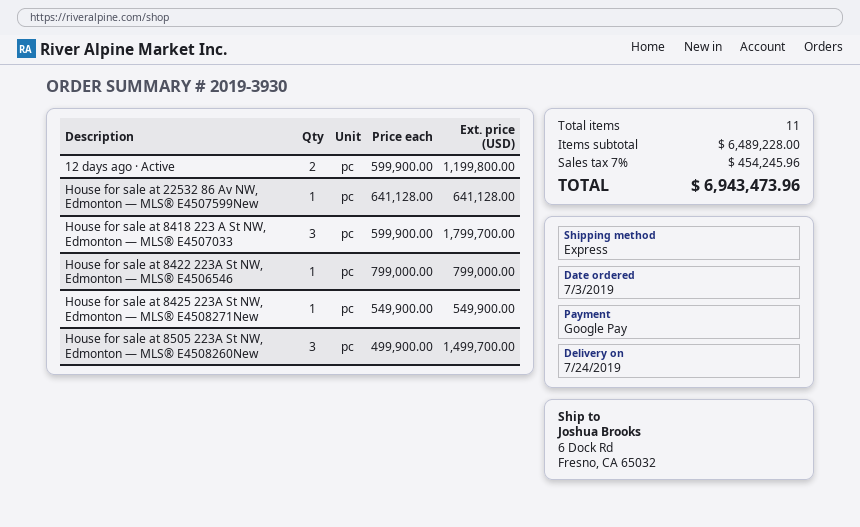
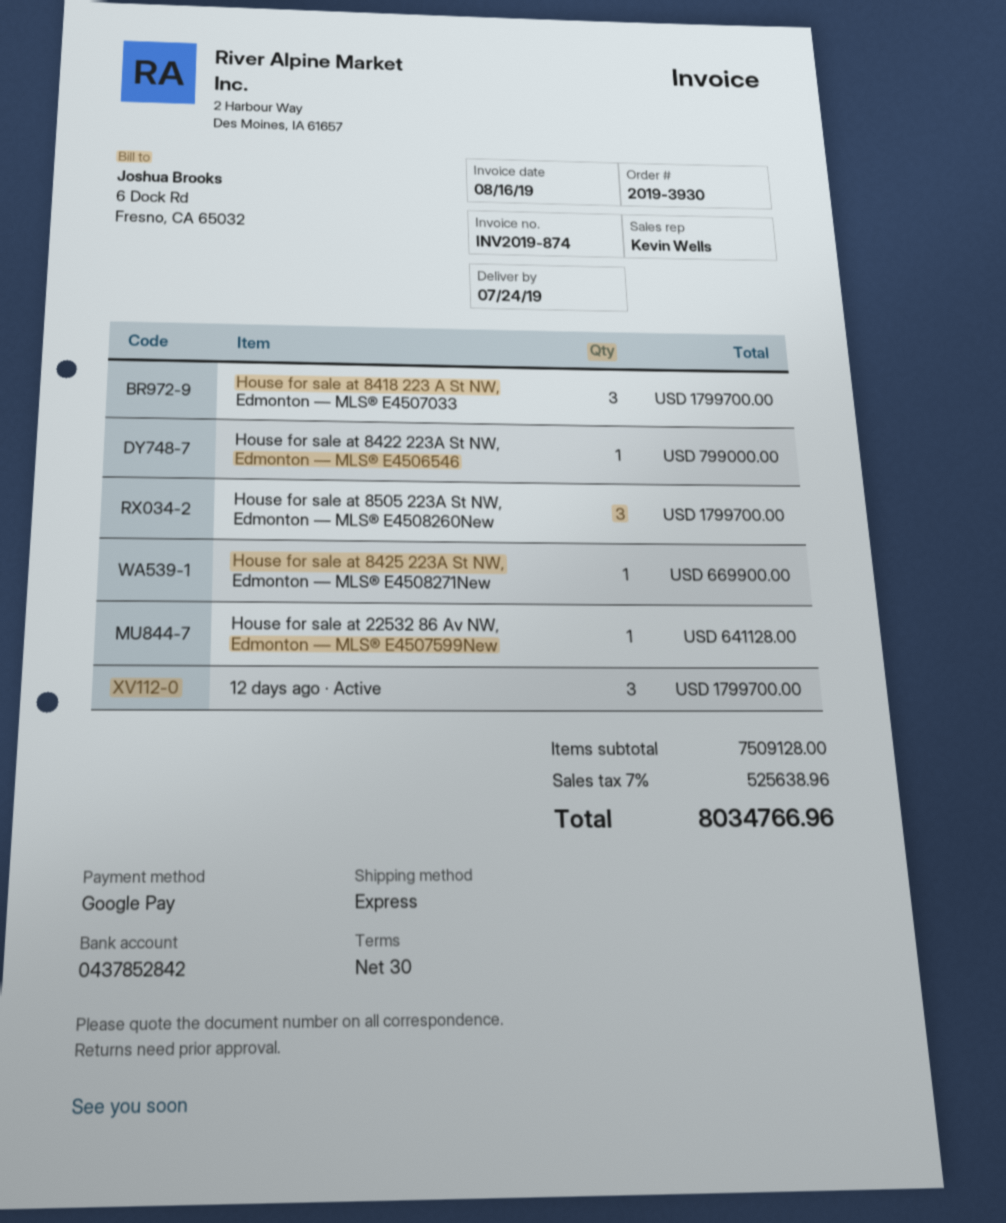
12 days ago · Active: 2 for 1199800.00 -> 3 for 1799700.00
House for sale at 8425 223A St NW, Edmonton — MLS® E4508271New: 1 for 549900.00 -> 1 for 669900.00
House for sale at 8505 223A St NW, Edmonton — MLS® E4508260New: 3 for 1499700.00 -> 3 for 1799700.00
subtotal: 6489228.00 -> 7509128.00
tax: 7% = 454245.96 -> 7% = 525638.96
total: 6943473.96 -> 8034766.96

